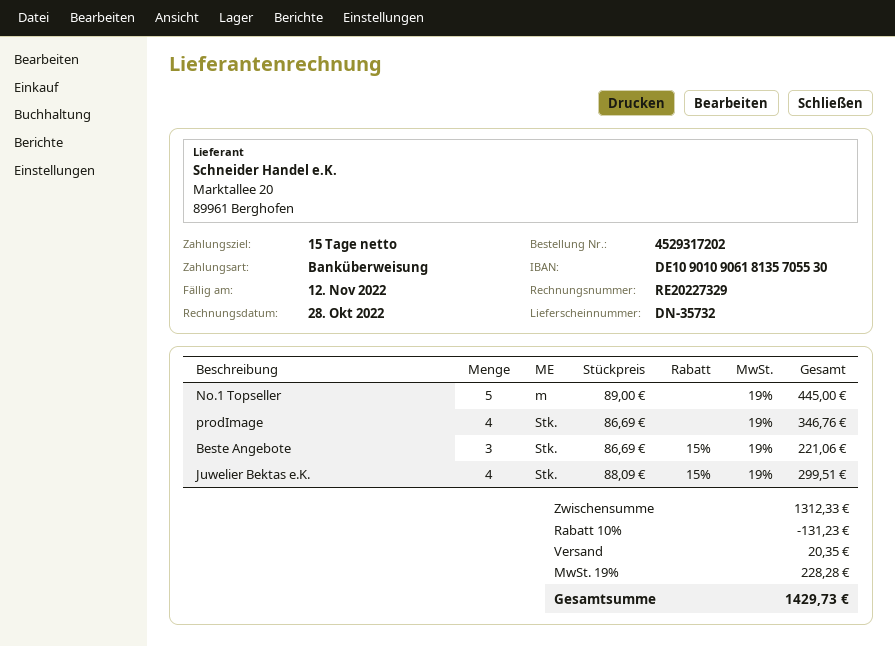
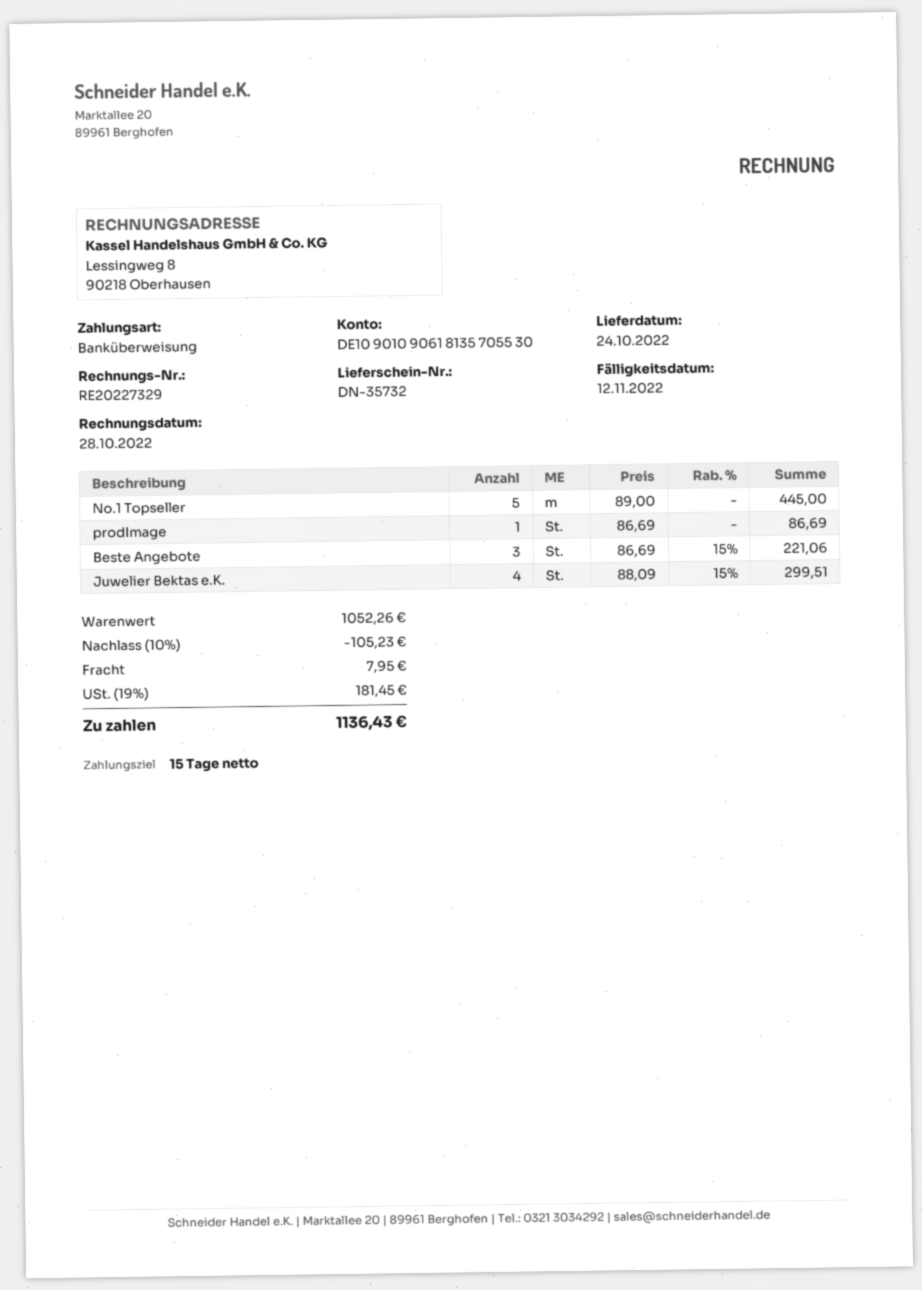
prodImage: 4 x 86.69 = 346.76 -> 1 x 86.69 = 86.69
subtotal: 1312.33 -> 1052.26
discount: 10% = 131.23 -> 10% = 105.23
shipping: 20.35 -> 7.95
tax: 19% = 228.28 -> 19% = 181.45
total: 1429.73 -> 1136.43

